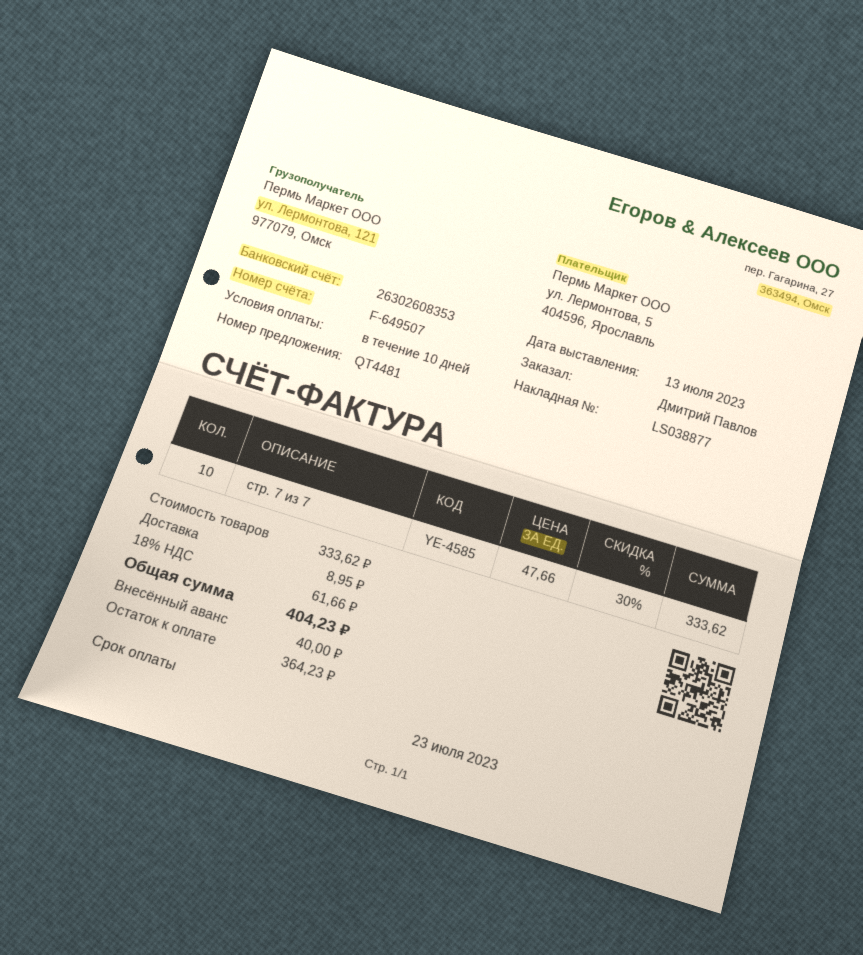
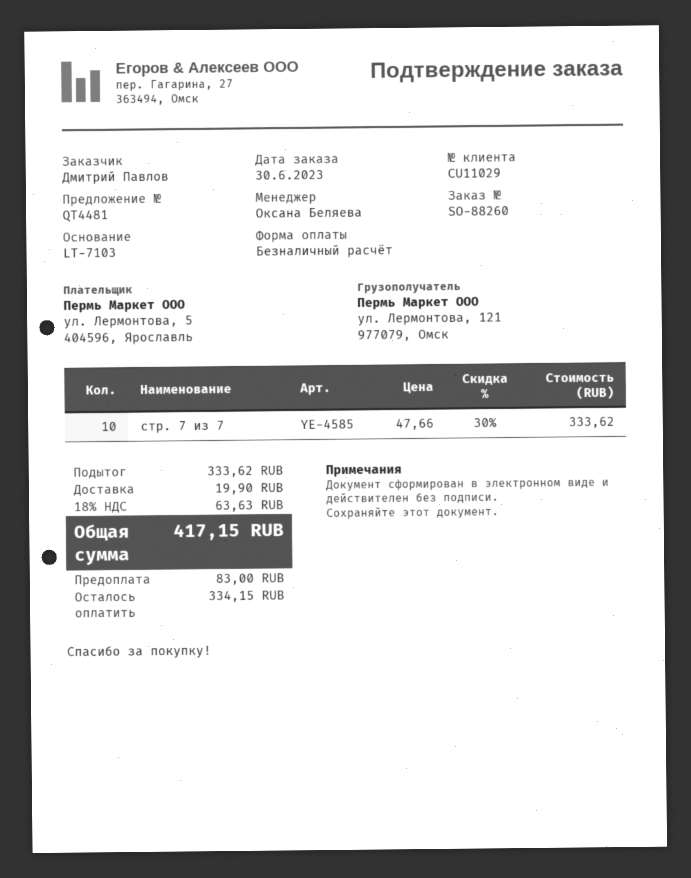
shipping: 8.95 -> 19.90
tax: 18% = 61.66 -> 18% = 63.63
total: 404.23 -> 417.15
deposit: 40.00 -> 83.00
balance: 364.23 -> 334.15

